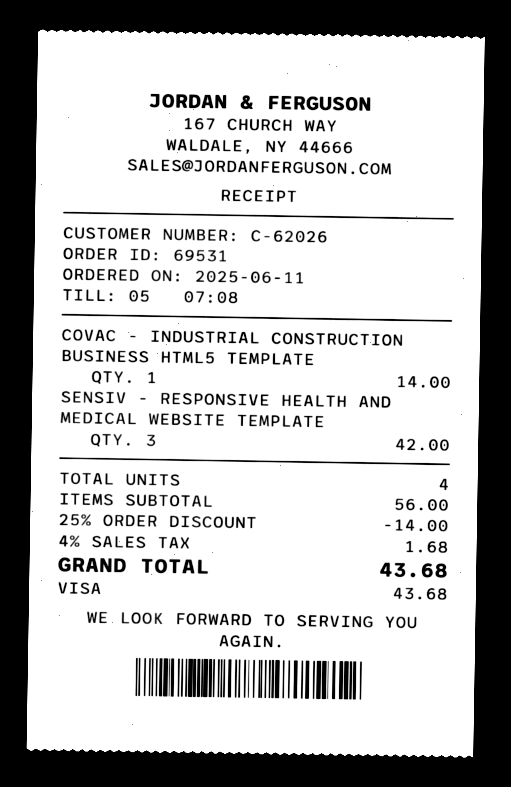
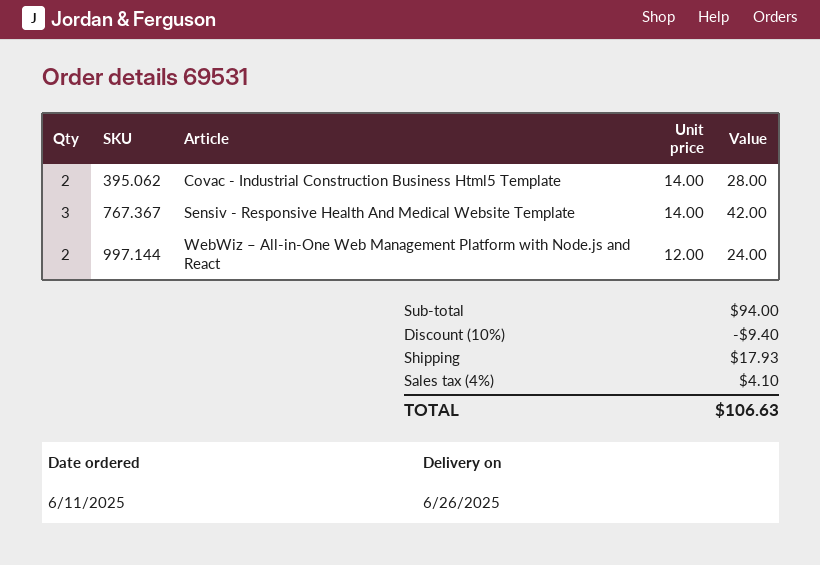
COVAC - INDUSTRIAL CONSTRUCTION BUSINESS HTML5 TEMPLATE: 1 for 14.00 -> 2 for 28.00
WebWiz – All-in-One Web Management Platform with Node.js and React: none -> 2 for 24.00
subtotal: 56.00 -> 94.00
discount: 25% = 14.00 -> 10% = 9.40
shipping: none -> 17.93
tax: 4% = 1.68 -> 4% = 4.10
total: 43.68 -> 106.63

